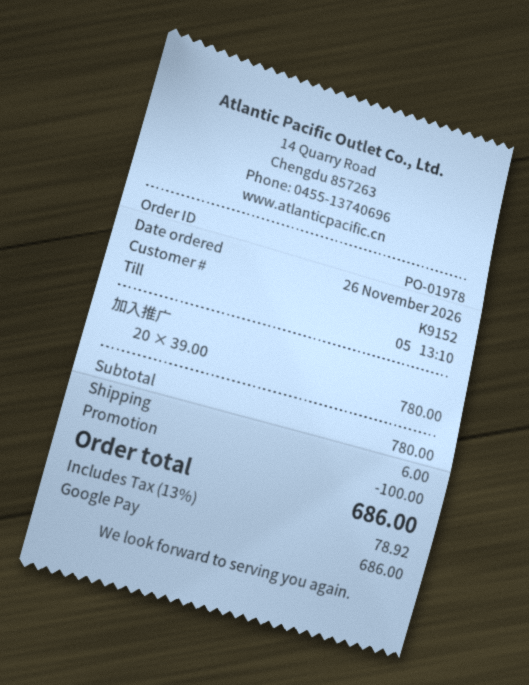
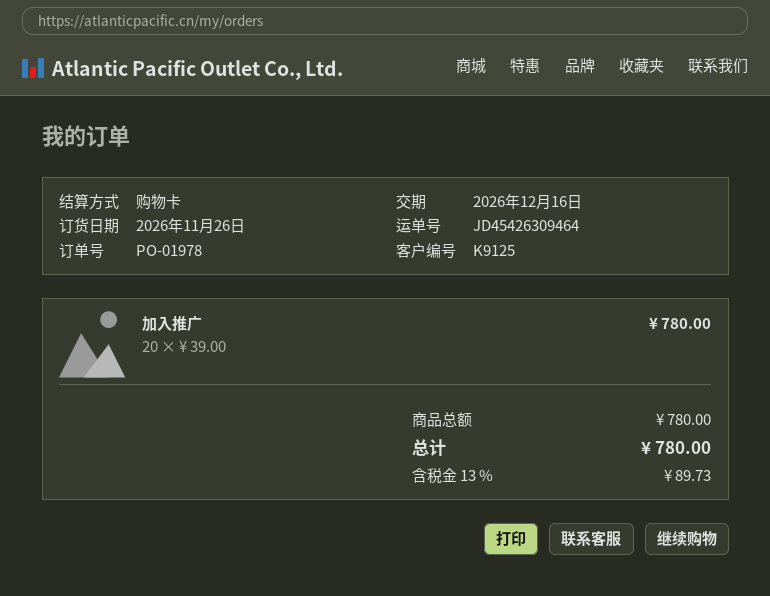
customer number: K9152 -> K9125
payment method: Google Pay -> gift card
discount: 100.00 -> none
shipping: 6.00 -> none
tax: 13% = 78.92 -> 13% = 89.73
total: 686.00 -> 780.00

